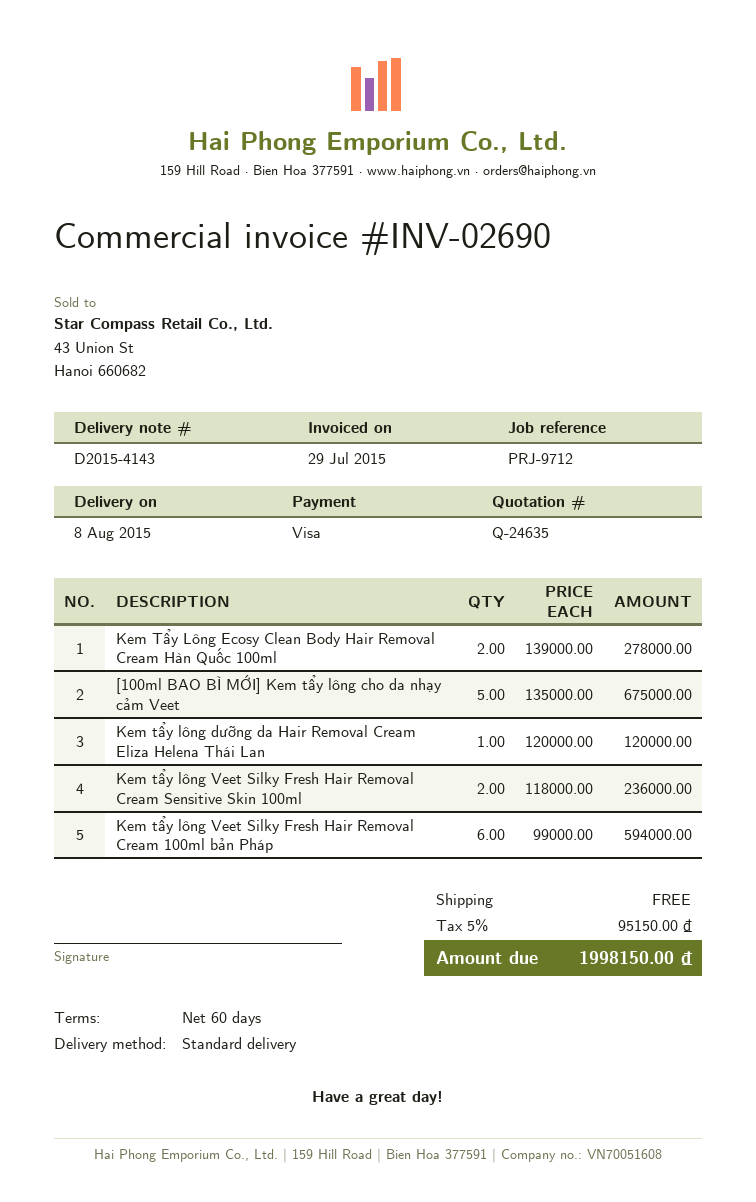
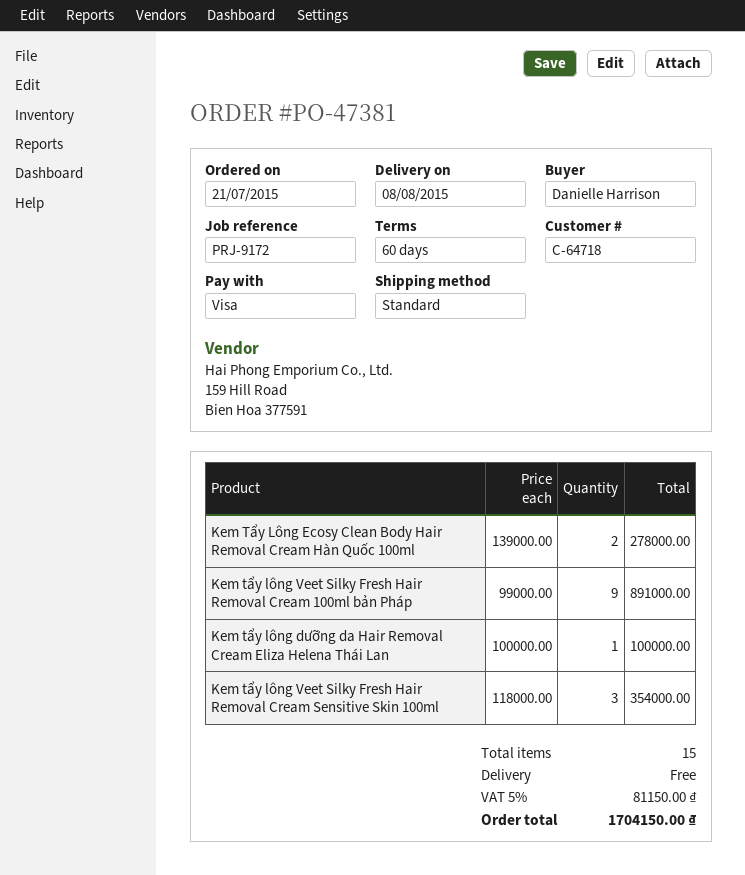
reference: PRJ-9712 -> PRJ-9172
[100ml BAO BÌ MỚI] Kem tẩy lông cho da nhạy cảm Veet: 5 x 135000.00 = 675000.00 -> none
Kem tẩy lông dưỡng da Hair Removal Cream Eliza Helena Thái Lan: 1 x 120000.00 = 120000.00 -> 1 x 100000.00 = 100000.00
Kem tẩy lông Veet Silky Fresh Hair Removal Cream Sensitive Skin 100ml: 2 x 118000.00 = 236000.00 -> 3 x 118000.00 = 354000.00
Kem tẩy lông Veet Silky Fresh Hair Removal Cream 100ml bản Pháp: 6 x 99000.00 = 594000.00 -> 9 x 99000.00 = 891000.00
tax: 5% = 95150.00 -> 5% = 81150.00
total: 1998150.00 -> 1704150.00

